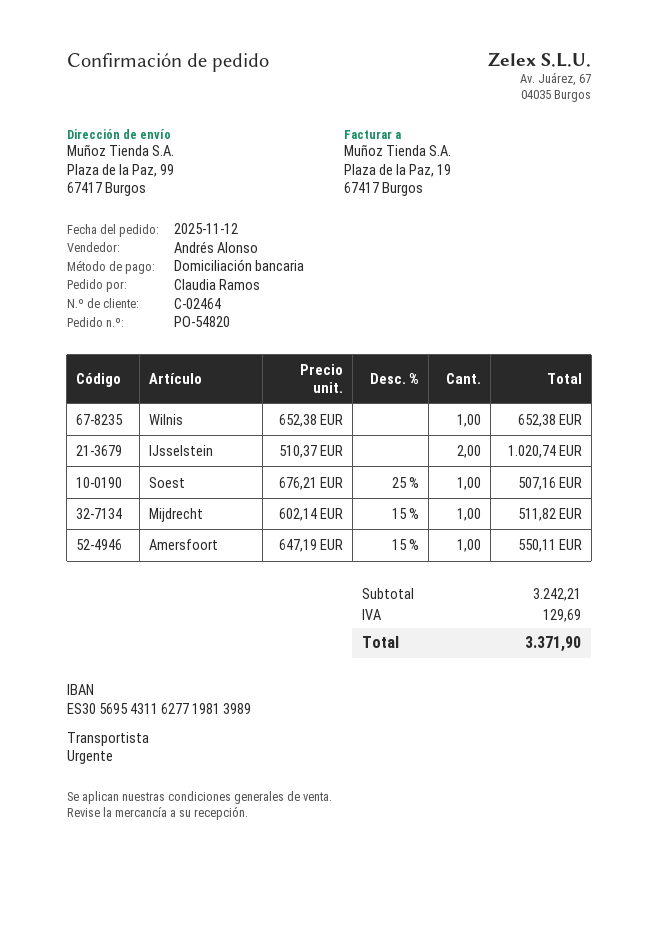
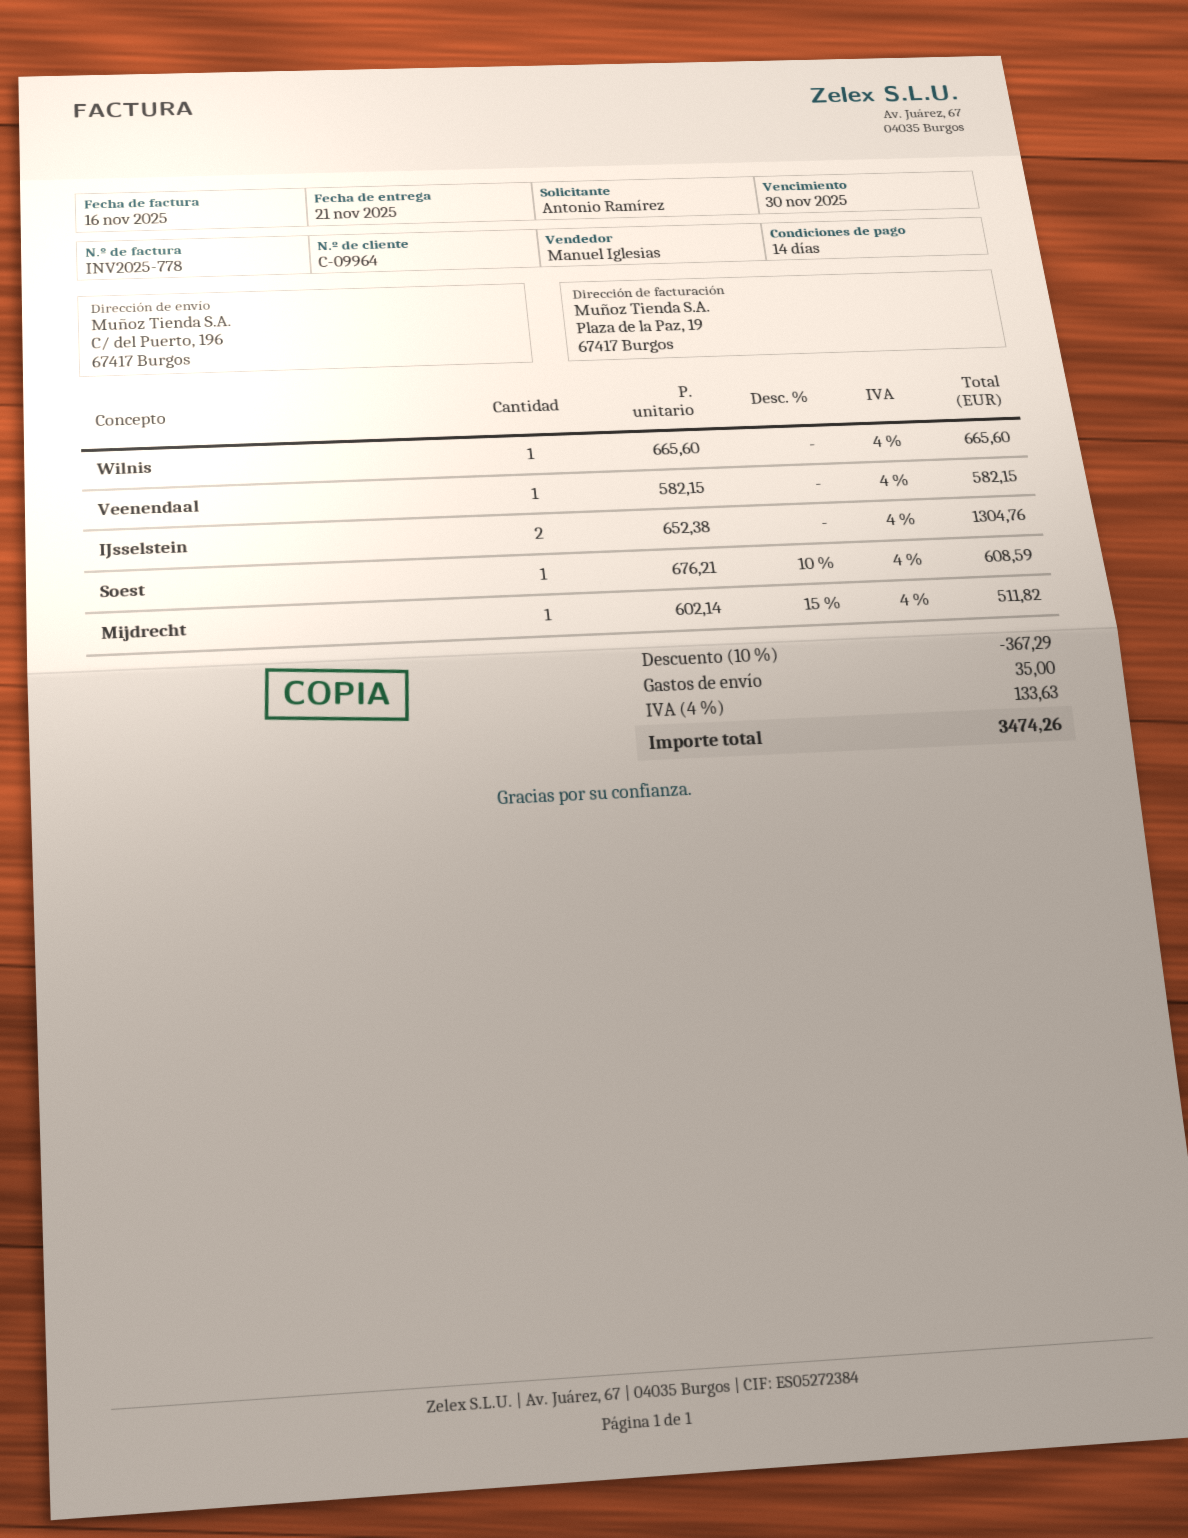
customer number: C-02464 -> C-09964
ordered by: Claudia Ramos -> Antonio Ramírez
sales rep: Andrés Alonso -> Manuel Iglesias
ship to: Plaza de la Paz, 99, 67417 Burgos -> C/ del Puerto, 196, 67417 Burgos
Wilnis: 1 x 652.38 = 652.38 -> 1 x 665.60 = 665.60
IJsselstein: 2 x 510.37 = 1020.74 -> 2 x 652.38 = 1304.76
Soest: 1 x 676.21 - 25% = 507.16 -> 1 x 676.21 - 10% = 608.59
Amersfoort: 1 x 647.19 - 15% = 550.11 -> none
Veenendaal: none -> 1 x 582.15 = 582.15
discount: none -> 10% = 367.29
shipping: none -> 35.00
tax: 129.69 -> 133.63
total: 3371.90 -> 3474.26

